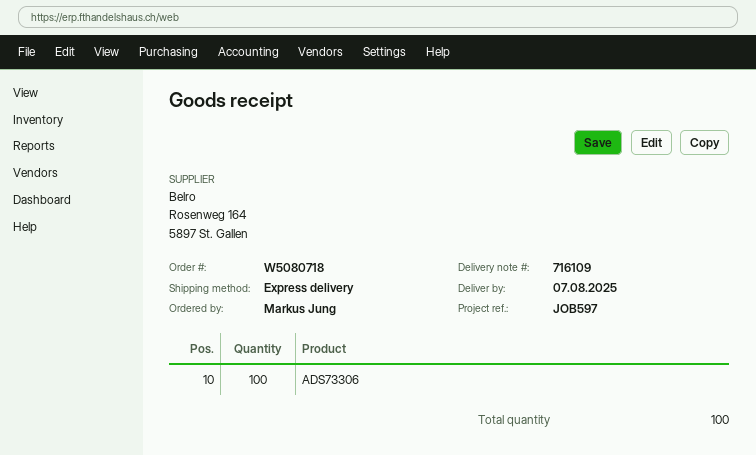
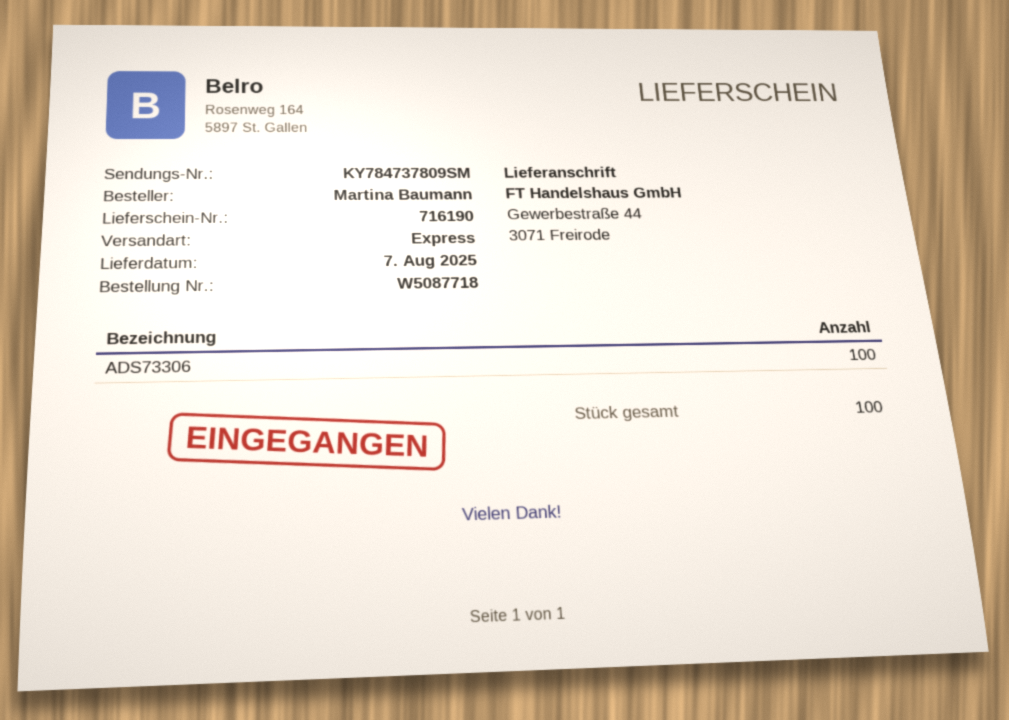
order number: W5080718 -> W5087718
delivery note number: 716109 -> 716190
ordered by: Markus Jung -> Martina Baumann

